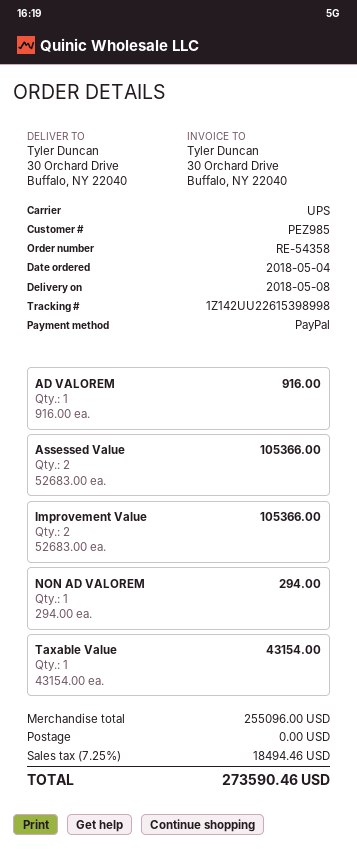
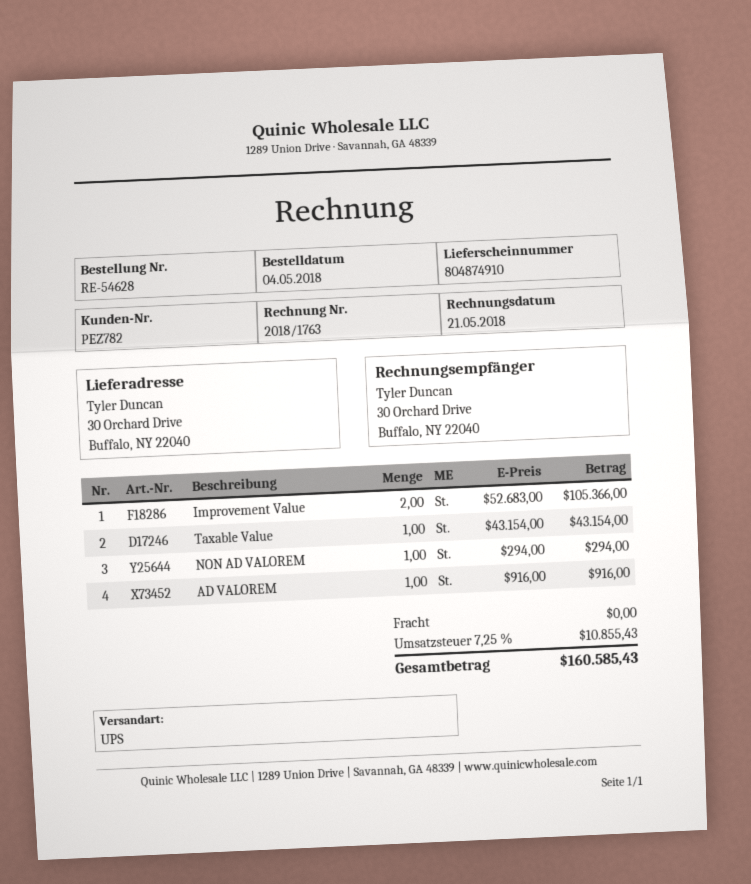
order number: RE-54358 -> RE-54628
customer number: PEZ985 -> PEZ782
Assessed Value: 2 x 52683.00 = 105366.00 -> none
tax: 7.25% = 18494.46 -> 7.25% = 10855.43
total: 273590.46 -> 160585.43

